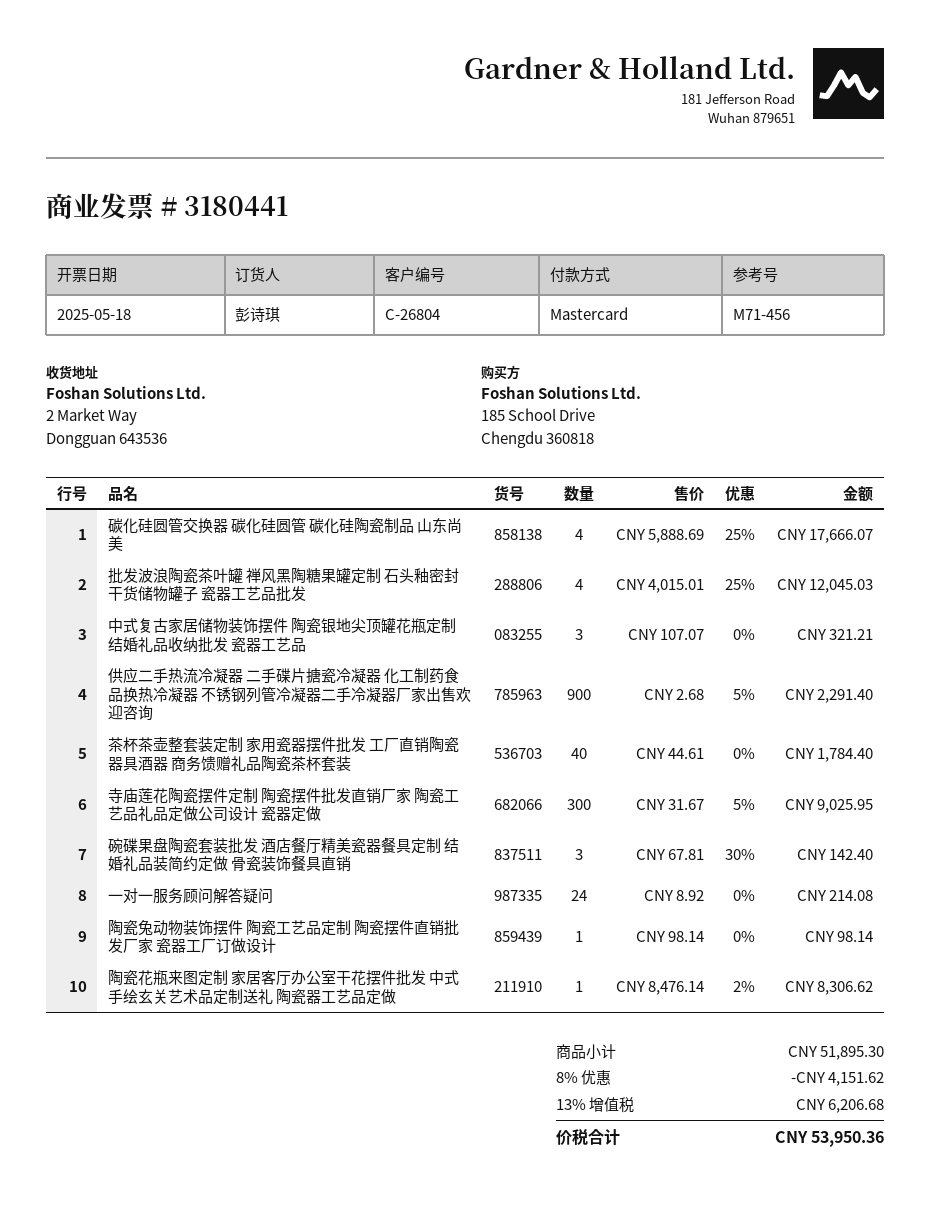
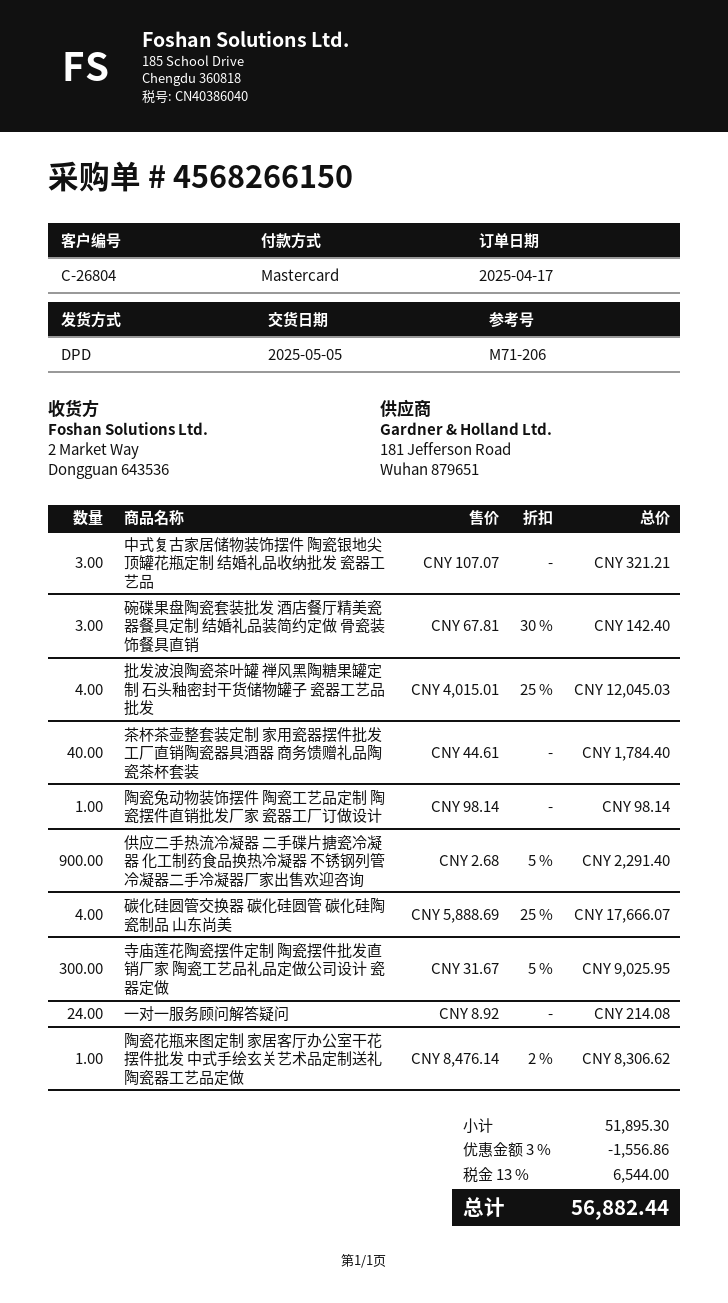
reference: M71-456 -> M71-206
discount: 8% = 4151.62 -> 3% = 1556.86
tax: 13% = 6206.68 -> 13% = 6544.00
total: 53950.36 -> 56882.44

